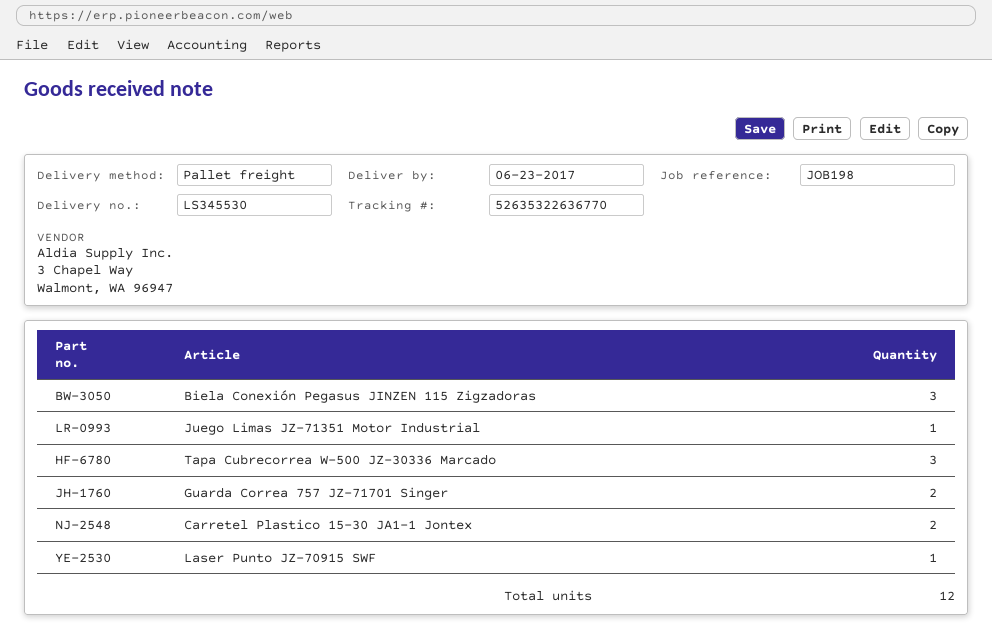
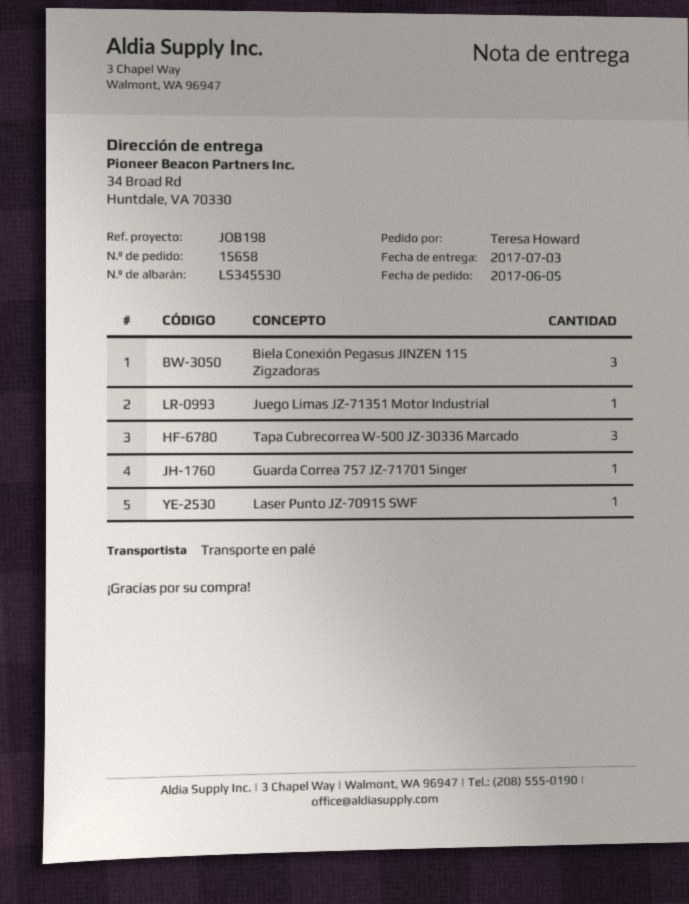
delivery date: 2017-06-23 -> 2017-07-03
Guarda Correa 757 JZ-71701 Singer: 2 -> 1
Carretel Plastico 15-30 JA1-1 Jontex: 2 -> none

